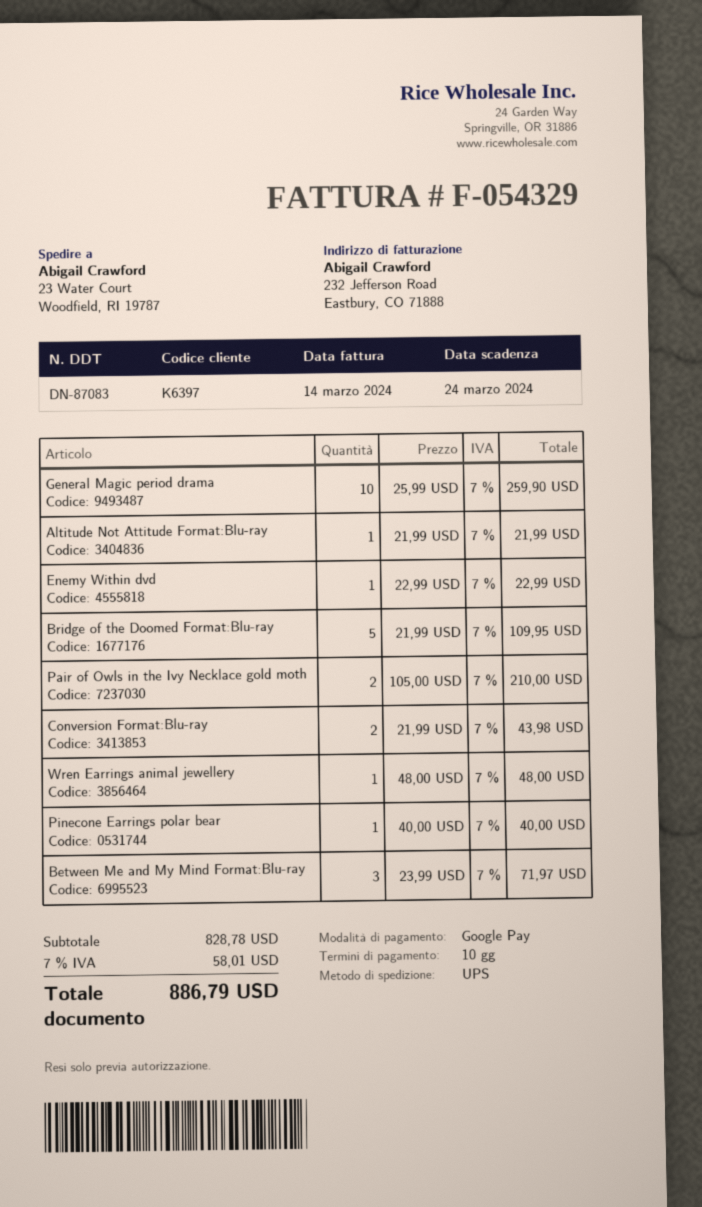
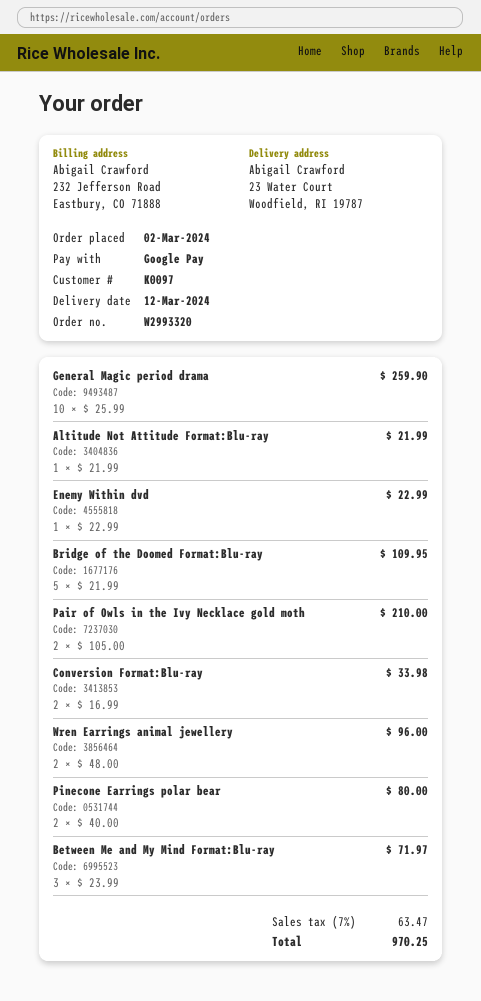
customer number: K6397 -> K0097
Conversion Format:Blu-ray: 2 x 21.99 = 43.98 -> 2 x 16.99 = 33.98
Wren Earrings animal jewellery: 1 x 48.00 = 48.00 -> 2 x 48.00 = 96.00
Pinecone Earrings polar bear: 1 x 40.00 = 40.00 -> 2 x 40.00 = 80.00
tax: 7% = 58.01 -> 7% = 63.47
total: 886.79 -> 970.25

